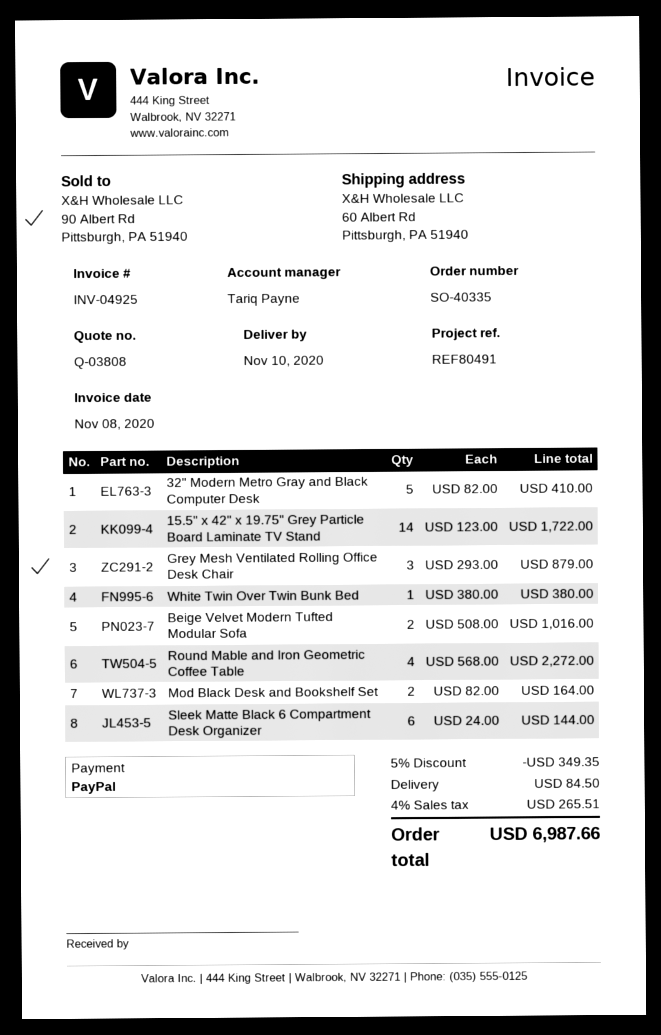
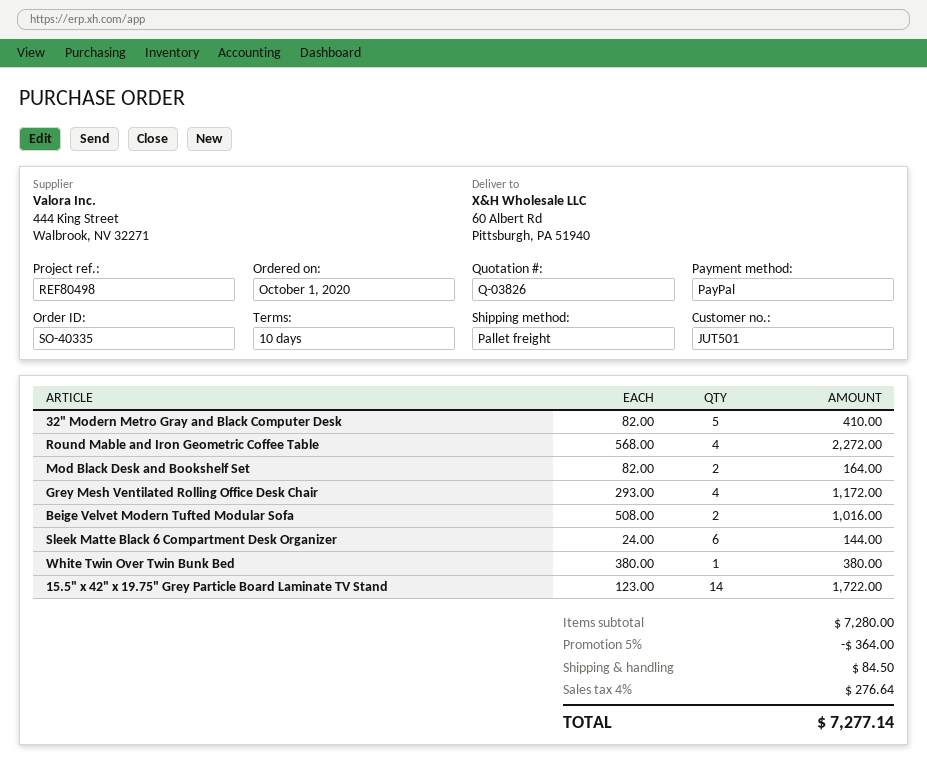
quote number: Q-03808 -> Q-03826
reference: REF80491 -> REF80498
Grey Mesh Ventilated Rolling Office Desk Chair: 3 x 293.00 = 879.00 -> 4 x 293.00 = 1172.00
discount: 5% = 349.35 -> 5% = 364.00
tax: 4% = 265.51 -> 4% = 276.64
total: 6987.66 -> 7277.14

